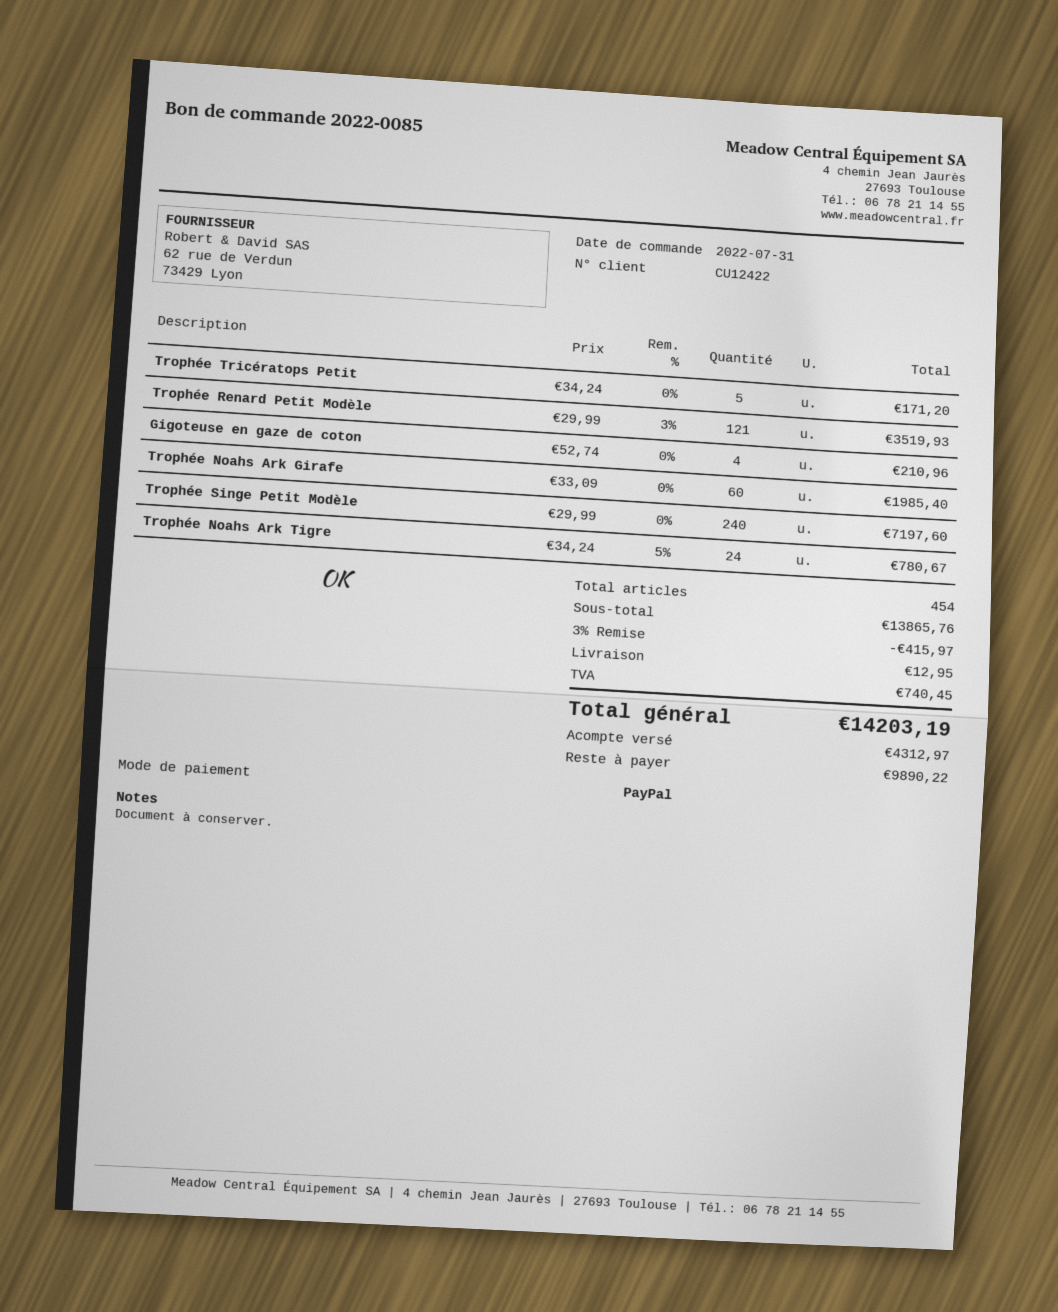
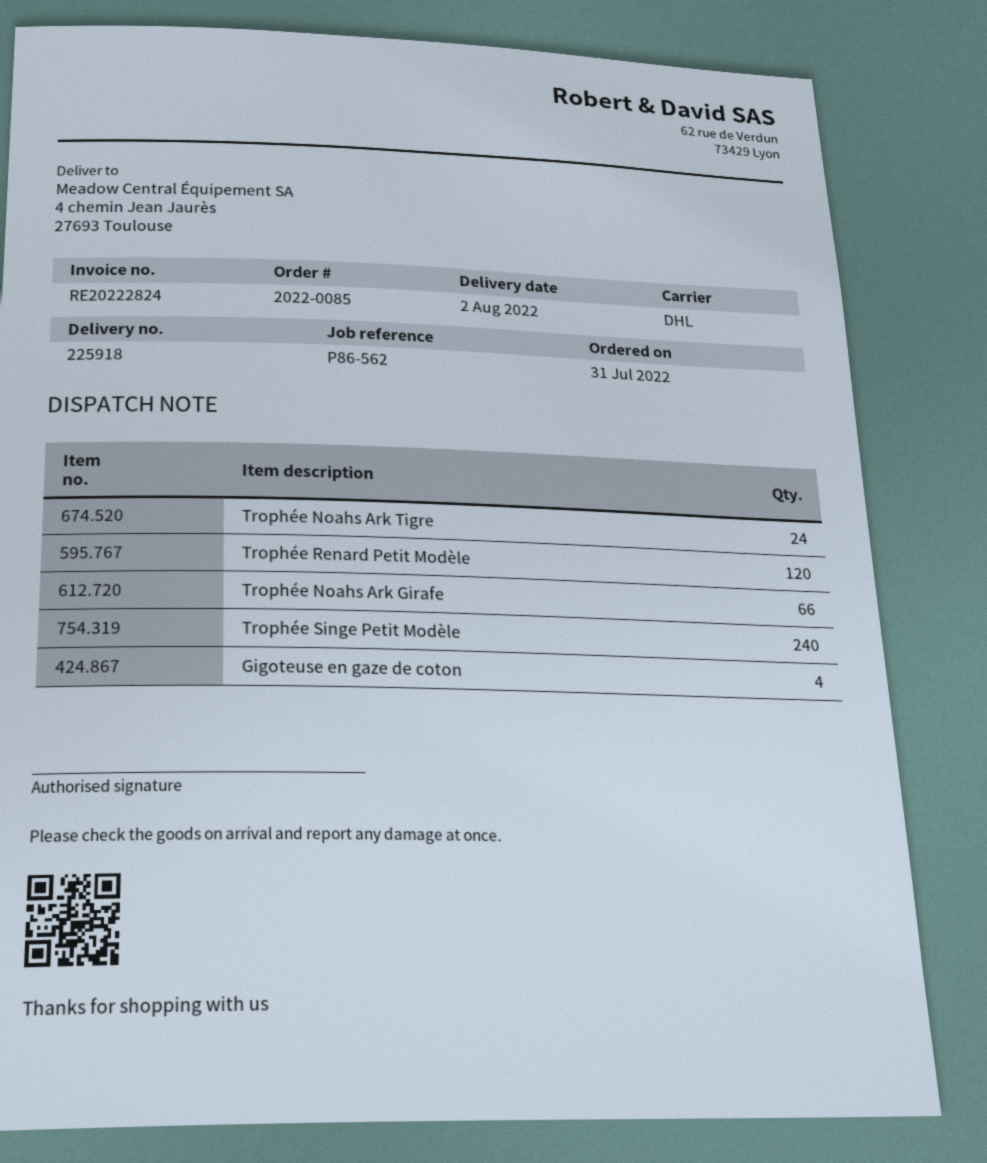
Trophée Tricératops Petit: 5 -> none
Trophée Renard Petit Modèle: 121 -> 120
Trophée Noahs Ark Girafe: 60 -> 66

